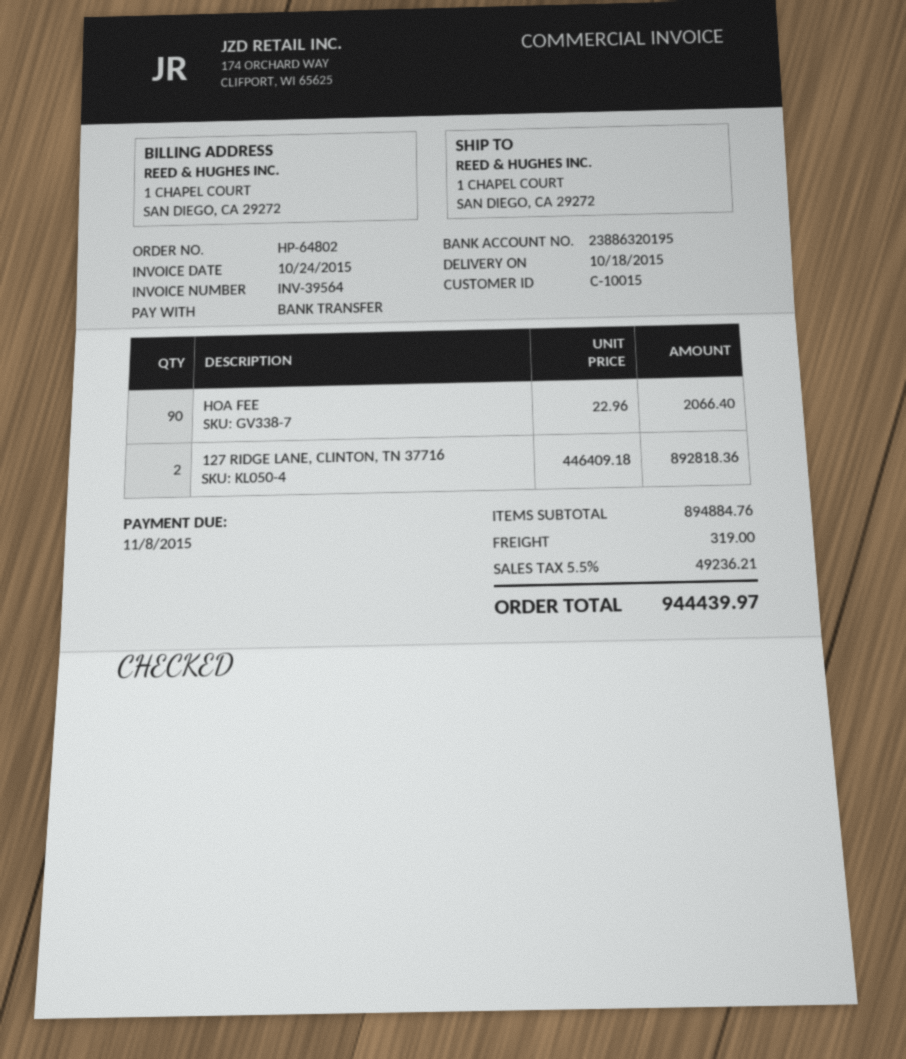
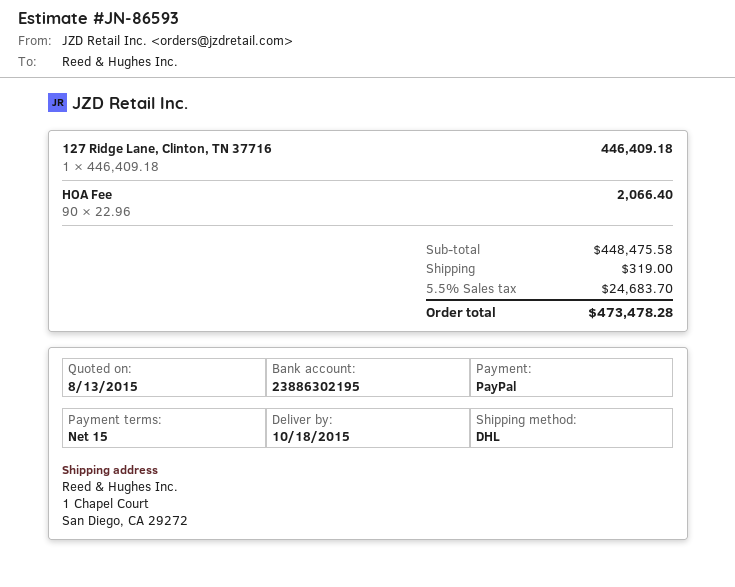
payment method: bank transfer -> PayPal
bank account: 23886320195 -> 23886302195
127 RIDGE LANE, CLINTON, TN 37716: 2 x 446409.18 = 892818.36 -> 1 x 446409.18 = 446409.18
subtotal: 894884.76 -> 448475.58
tax: 5.5% = 49236.21 -> 5.5% = 24683.70
total: 944439.97 -> 473478.28

